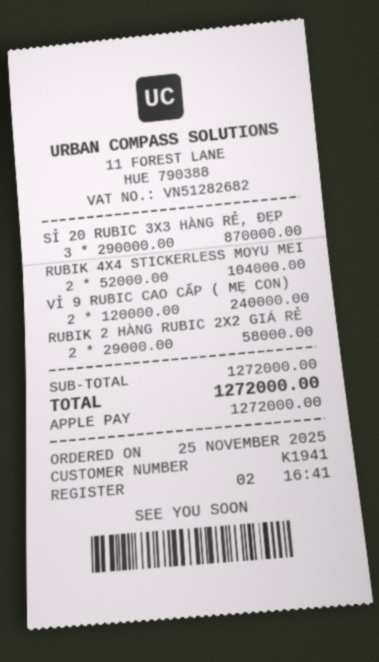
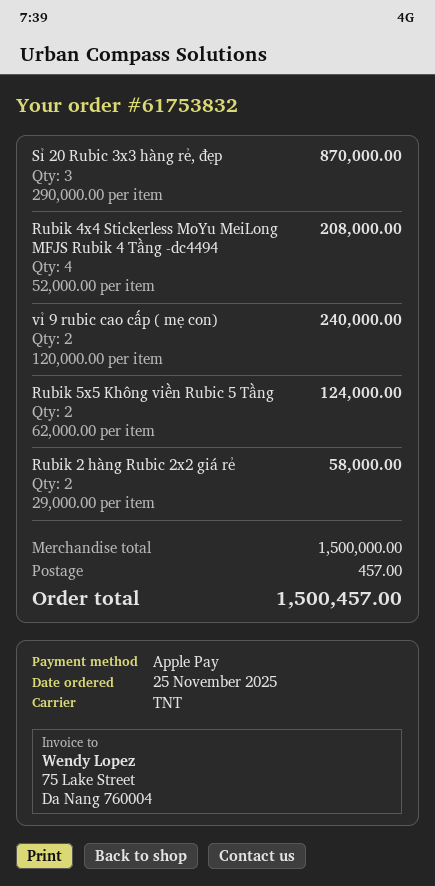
RUBIK 4X4 STICKERLESS MOYU MEI: 2 x 52000.00 = 104000.00 -> 4 x 52000.00 = 208000.00
Rubik 5x5 Không viền Rubic 5 Tầng: none -> 2 x 62000.00 = 124000.00
subtotal: 1272000.00 -> 1500000.00
shipping: none -> 457.00
total: 1272000.00 -> 1500457.00

